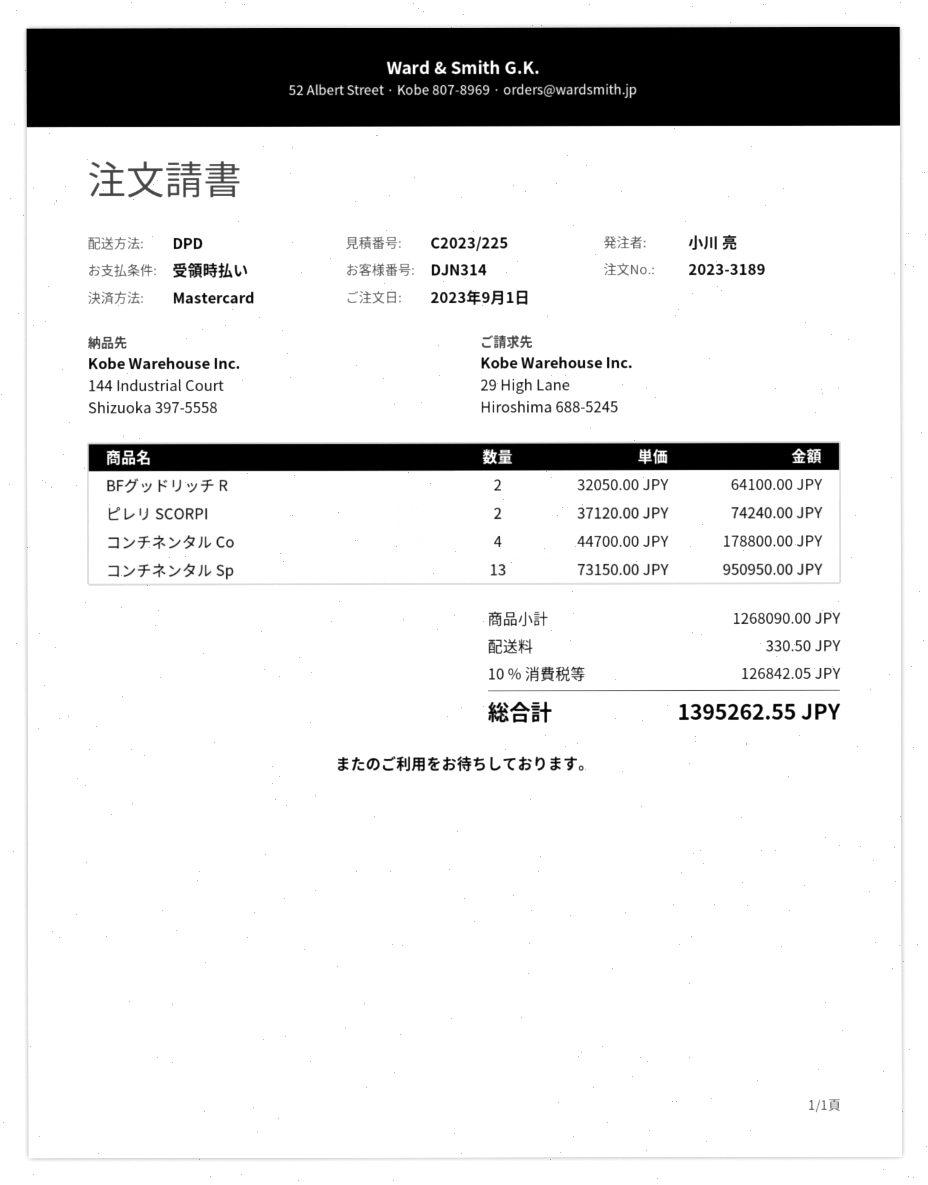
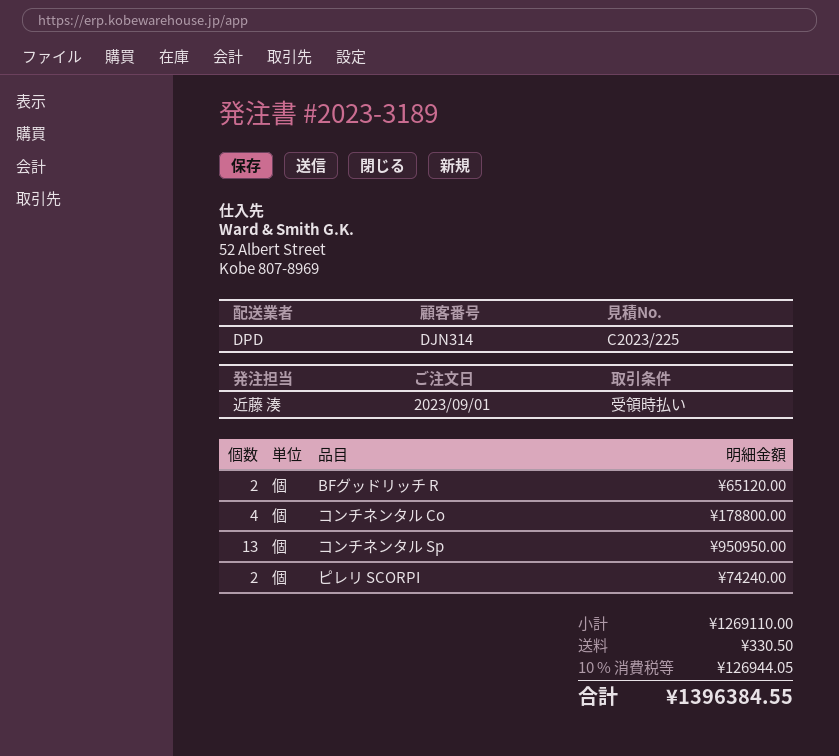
ordered by: 小川 亮 -> 近藤 湊
BFグッドリッチ R: 2 for 64100.00 -> 2 for 65120.00
subtotal: 1268090.00 -> 1269110.00
tax: 10% = 126842.05 -> 10% = 126944.05
total: 1395262.55 -> 1396384.55

